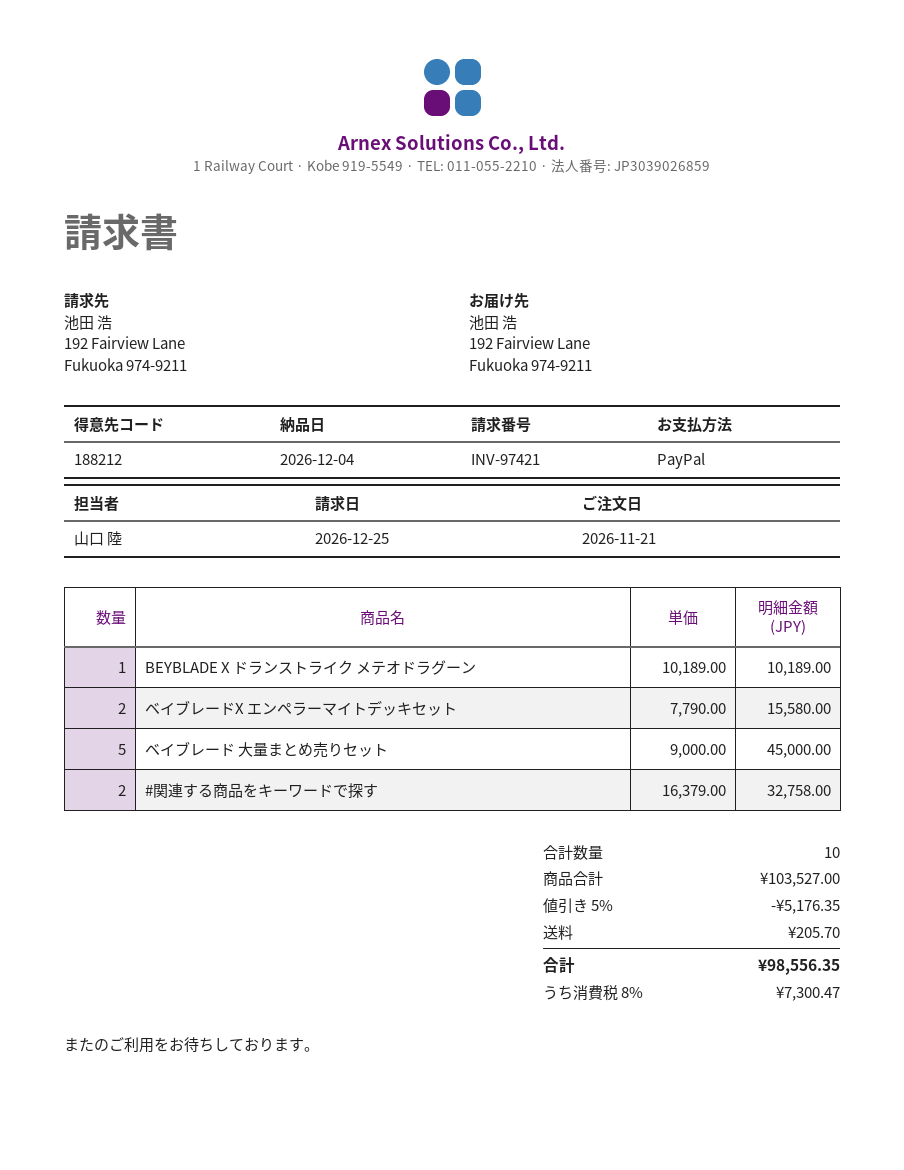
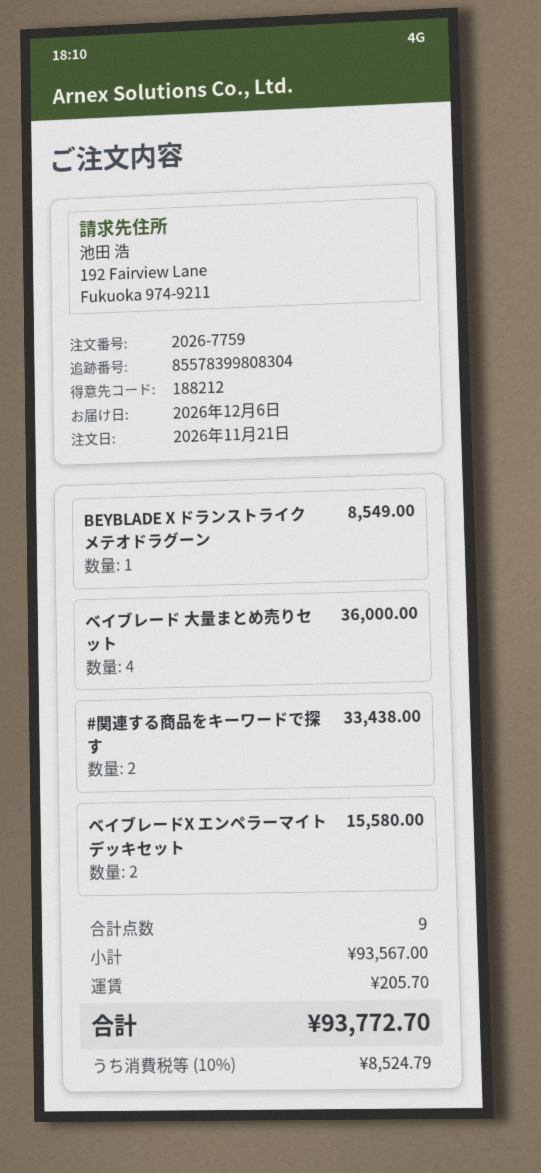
delivery date: 2026-12-04 -> 2026-12-06
BEYBLADE X ドランストライク メテオドラグーン: 1 for 10189.00 -> 1 for 8549.00
ベイブレード 大量まとめ売りセット: 5 for 45000.00 -> 4 for 36000.00
#関連する商品をキーワードで探す: 2 for 32758.00 -> 2 for 33438.00
total quantity: 10 -> 9
subtotal: 103527.00 -> 93567.00
discount: 5% = 5176.35 -> none
tax: 8% = 7300.47 -> 10% = 8524.79
total: 98556.35 -> 93772.70

